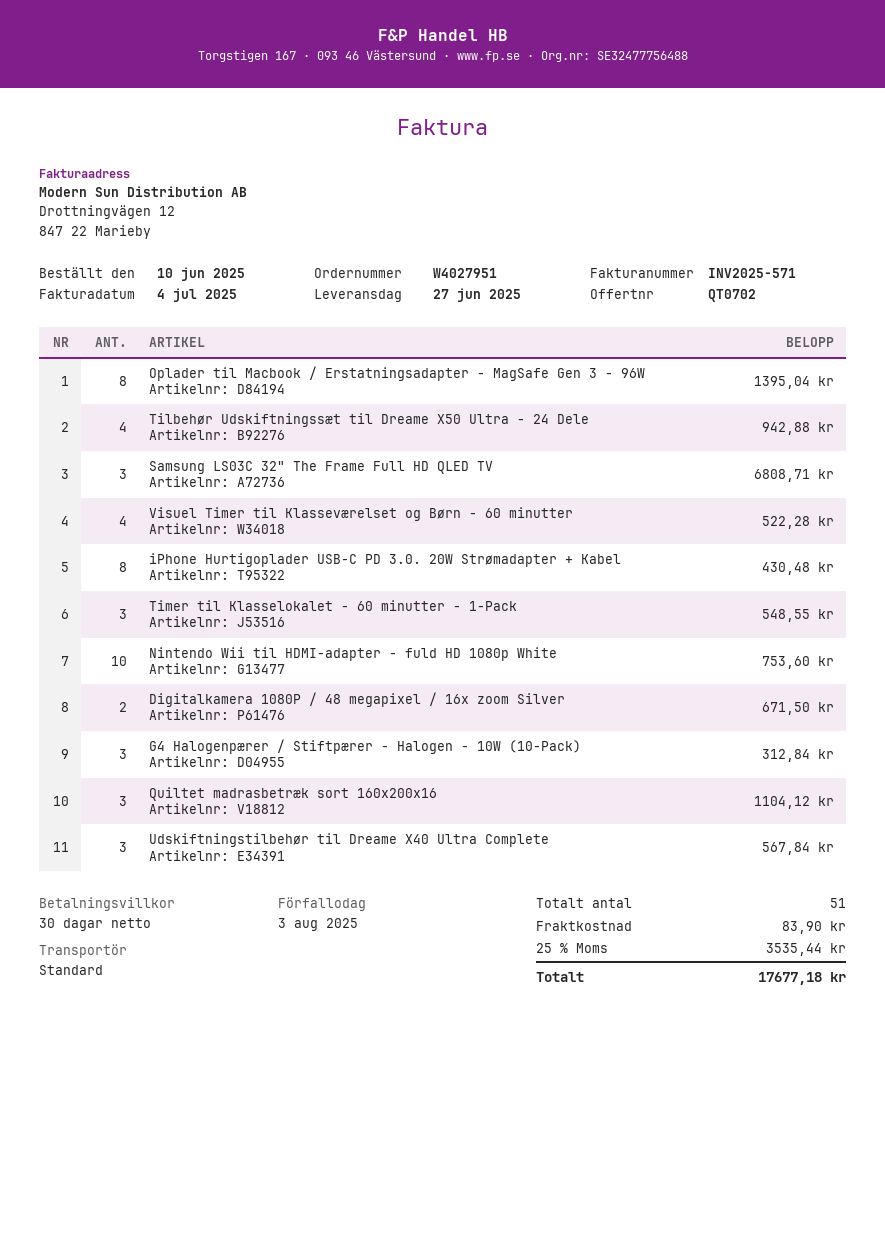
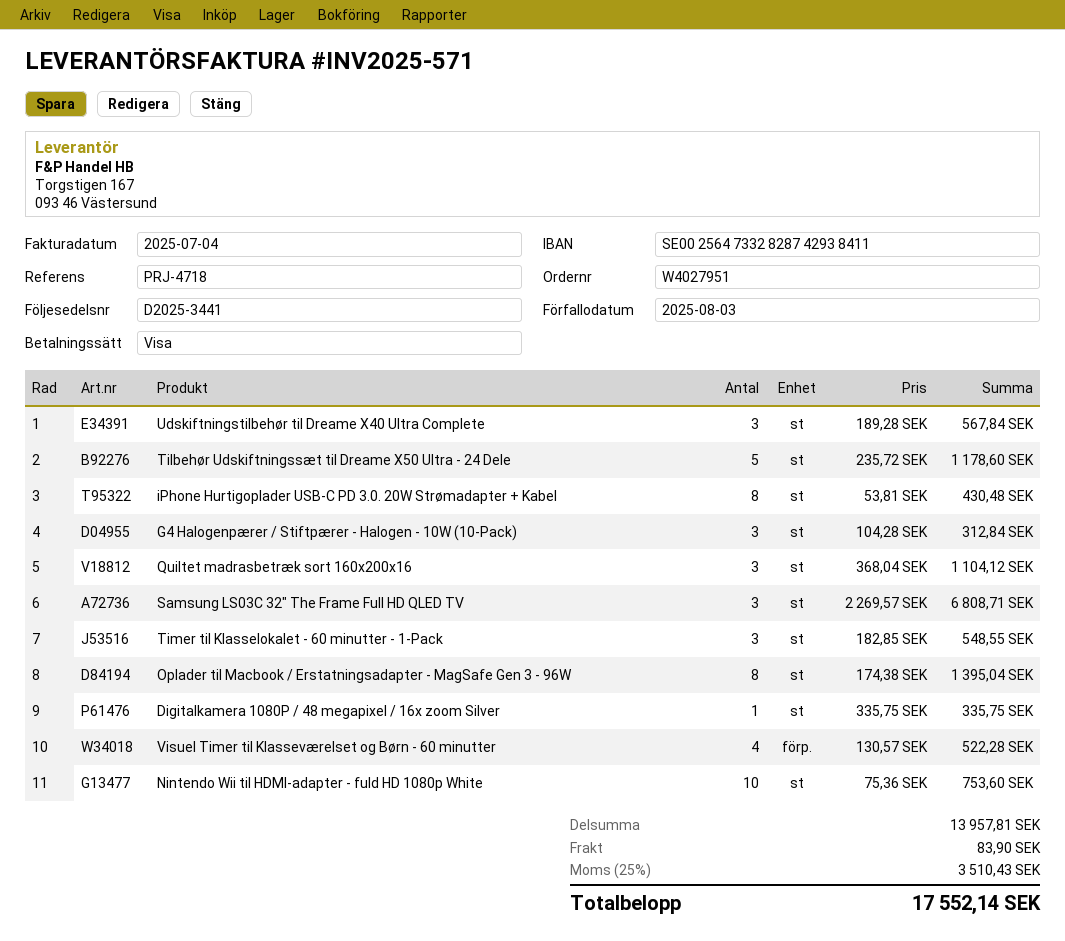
Tilbehør Udskiftningssæt til Dreame X50 Ultra - 24 Dele: 4 for 942.88 -> 5 for 1178.60
Digitalkamera 1080P / 48 megapixel / 16x zoom Silver: 2 for 671.50 -> 1 for 335.75
tax: 25% = 3535.44 -> 25% = 3510.43
total: 17677.18 -> 17552.14

